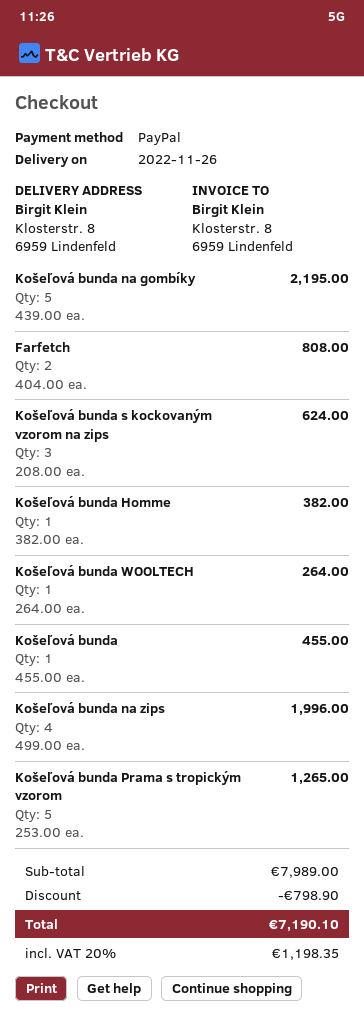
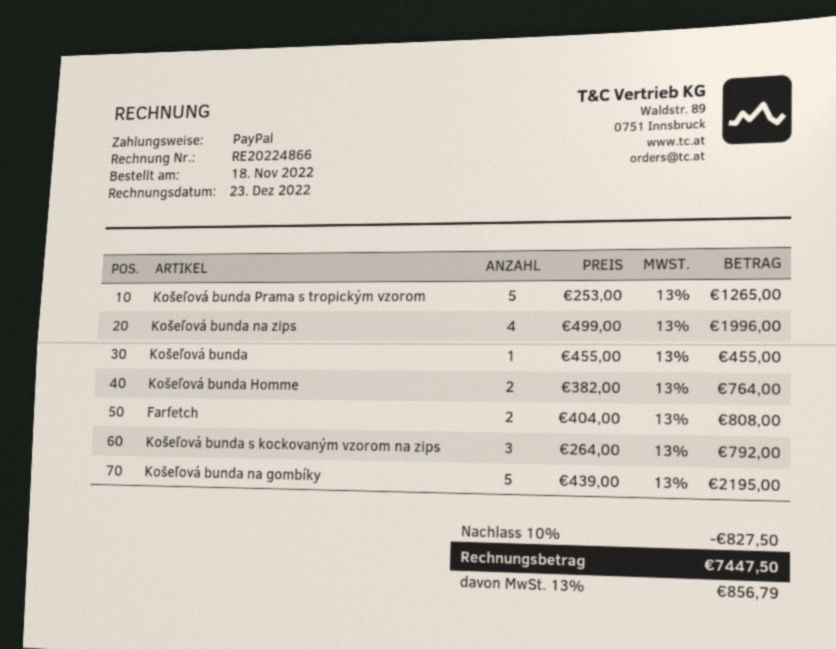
Košeľová bunda s kockovaným vzorom na zips: 3 x 208.00 = 624.00 -> 3 x 264.00 = 792.00
Košeľová bunda Homme: 1 x 382.00 = 382.00 -> 2 x 382.00 = 764.00
Košeľová bunda WOOLTECH: 1 x 264.00 = 264.00 -> none
discount: 798.90 -> 827.50
tax: 20% = 1198.35 -> 13% = 856.79
total: 7190.10 -> 7447.50

